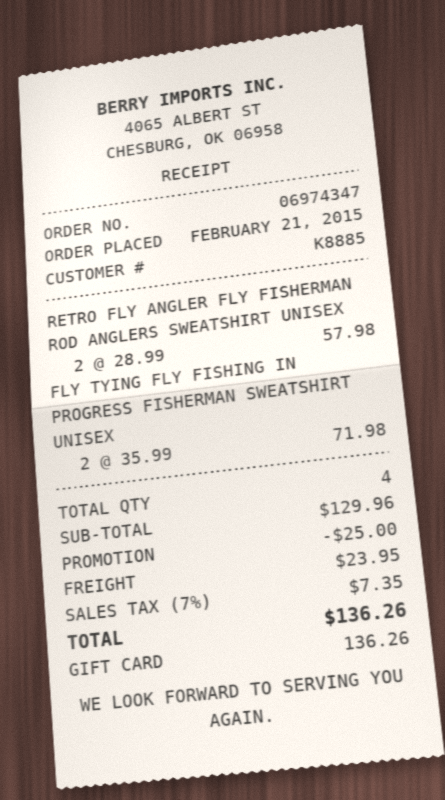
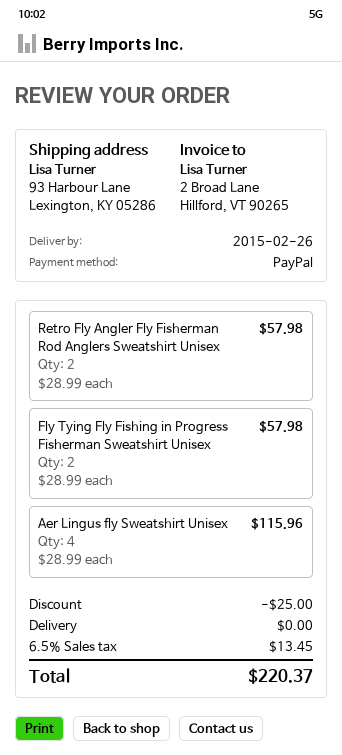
payment method: gift card -> PayPal
FLY TYING FLY FISHING IN PROGRESS FISHERMAN SWEATSHIRT UNISEX: 2 x 35.99 = 71.98 -> 2 x 28.99 = 57.98
Aer Lingus fly Sweatshirt Unisex: none -> 4 x 28.99 = 115.96
shipping: 23.95 -> 0.00
tax: 7% = 7.35 -> 6.5% = 13.45
total: 136.26 -> 220.37

